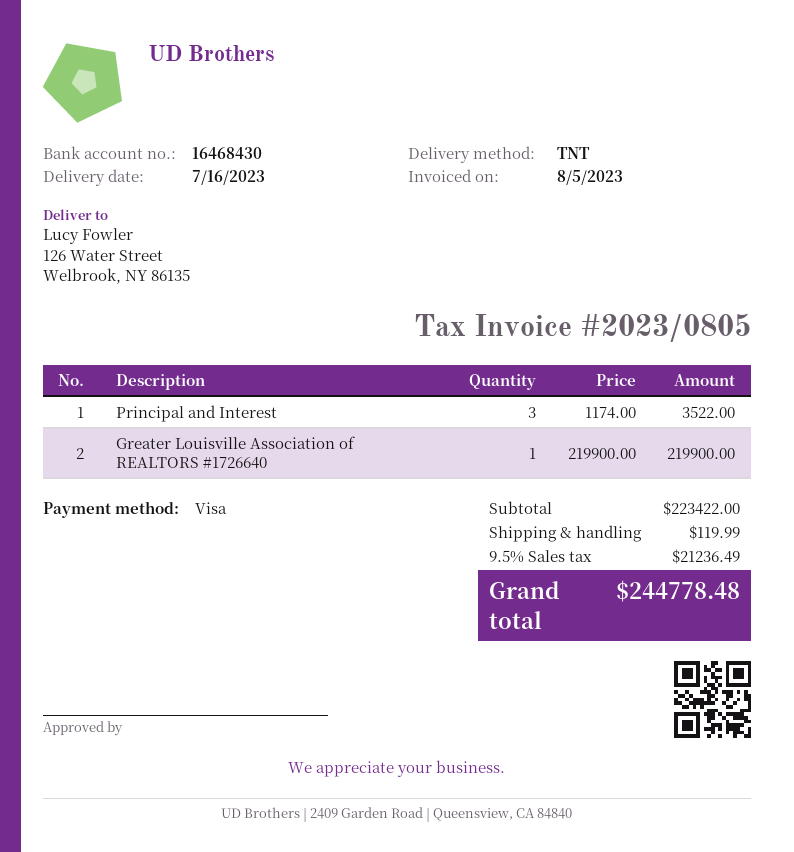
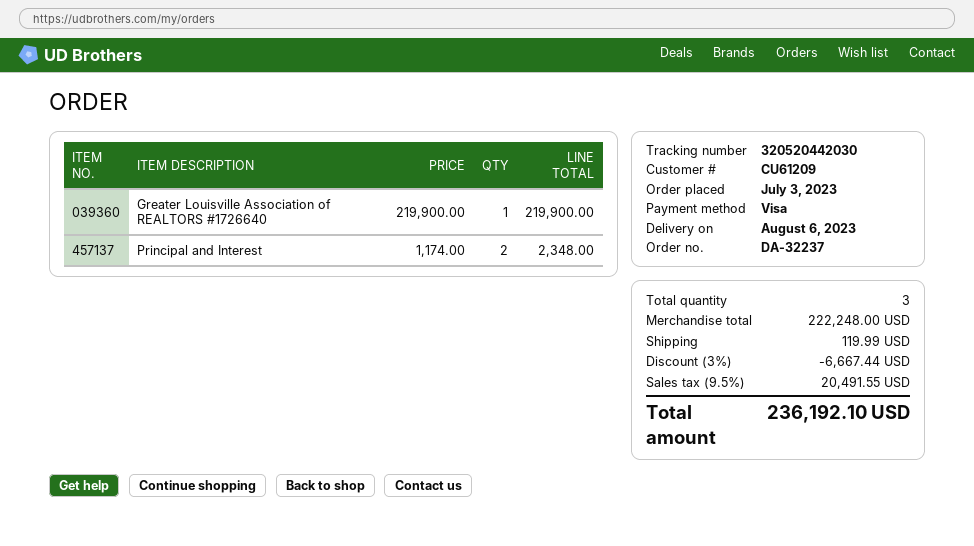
delivery date: 2023-07-16 -> 2023-08-06
Principal and Interest: 3 x 1174.00 = 3522.00 -> 2 x 1174.00 = 2348.00
subtotal: 223422.00 -> 222248.00
discount: none -> 3% = 6667.44
tax: 9.5% = 21236.49 -> 9.5% = 20491.55
total: 244778.48 -> 236192.10

